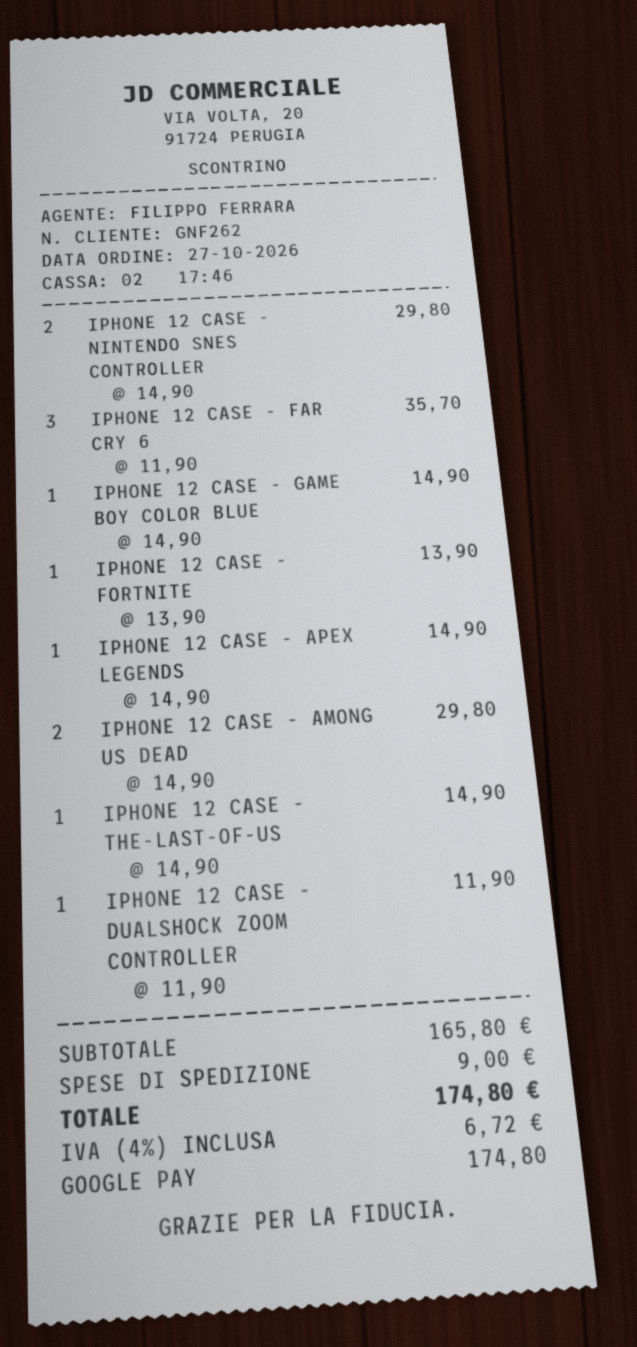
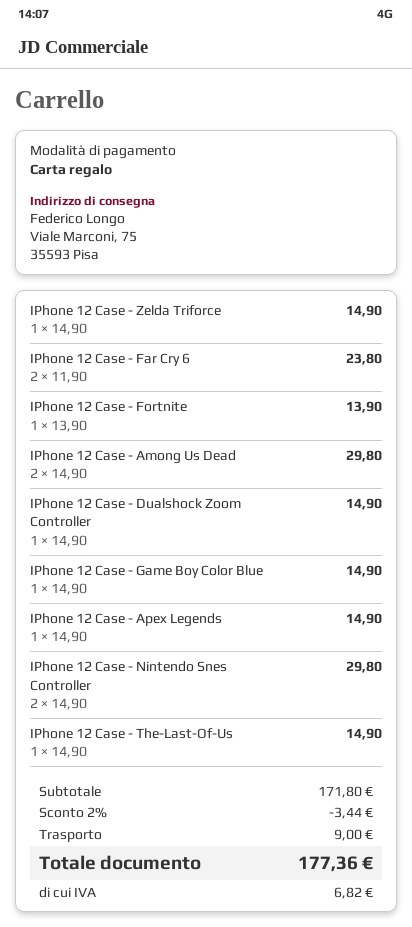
payment method: Google Pay -> gift card
IPHONE 12 CASE - FAR CRY 6: 3 x 11.90 = 35.70 -> 2 x 11.90 = 23.80
IPHONE 12 CASE - DUALSHOCK ZOOM CONTROLLER: 1 x 11.90 = 11.90 -> 1 x 14.90 = 14.90
IPhone 12 Case - Zelda Triforce: none -> 1 x 14.90 = 14.90
subtotal: 165.80 -> 171.80
discount: none -> 2% = 3.44
tax: 6.72 -> 6.82
total: 174.80 -> 177.36

